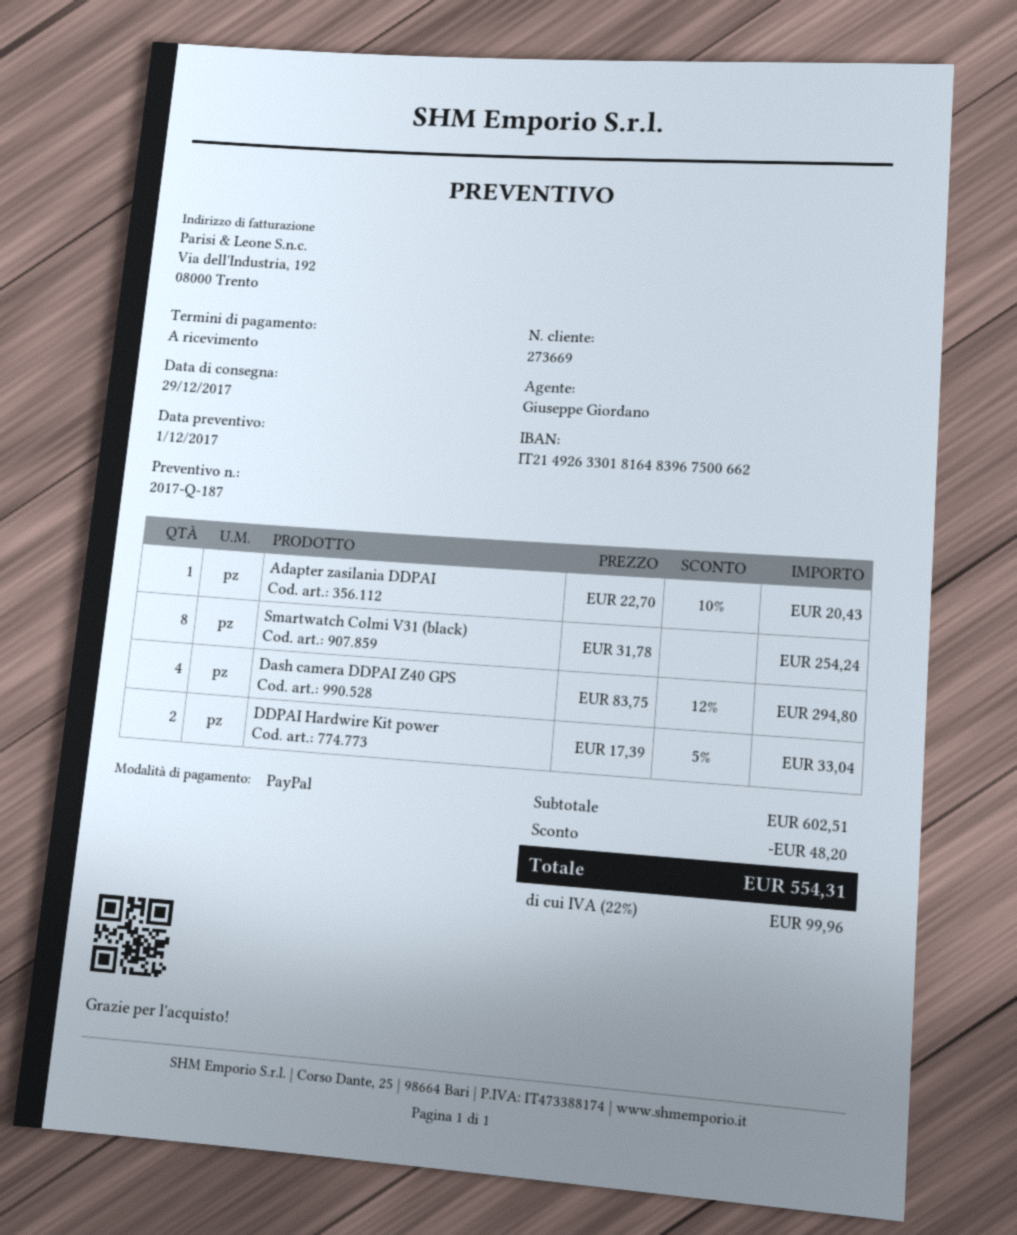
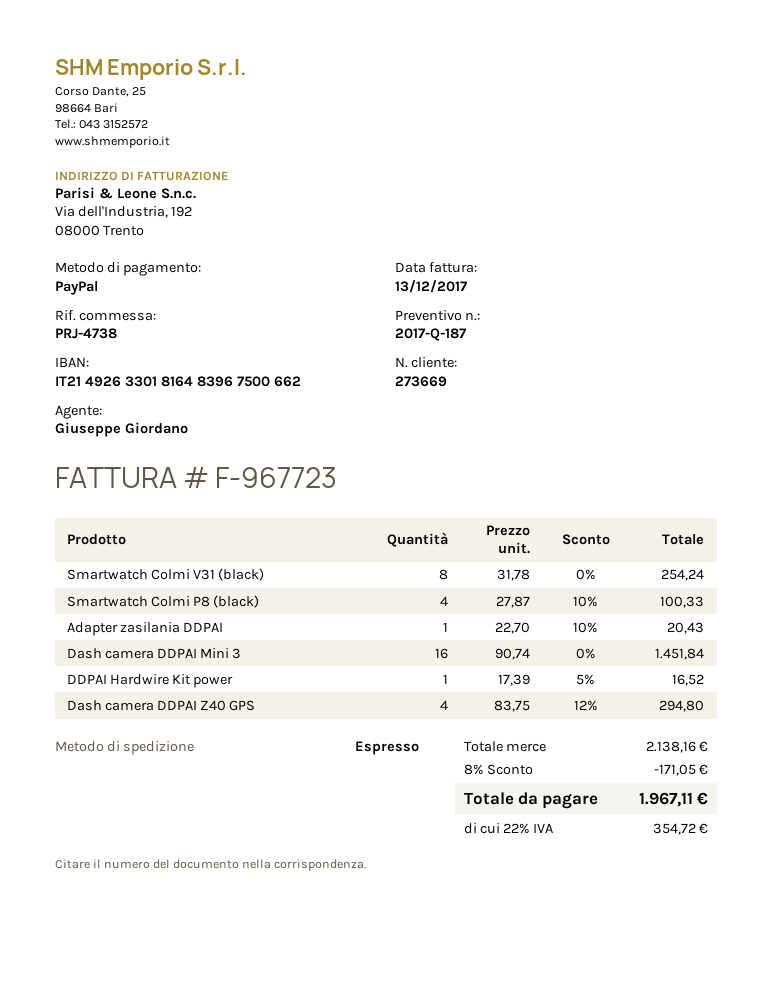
DDPAI Hardwire Kit power: 2 x 17.39 - 5% = 33.04 -> 1 x 17.39 - 5% = 16.52
Smartwatch Colmi P8 (black): none -> 4 x 27.87 - 10% = 100.33
Dash camera DDPAI Mini 3: none -> 16 x 90.74 = 1451.84
subtotal: 602.51 -> 2138.16
discount: 48.20 -> 171.05
tax: 22% = 99.96 -> 22% = 354.72
total: 554.31 -> 1967.11

